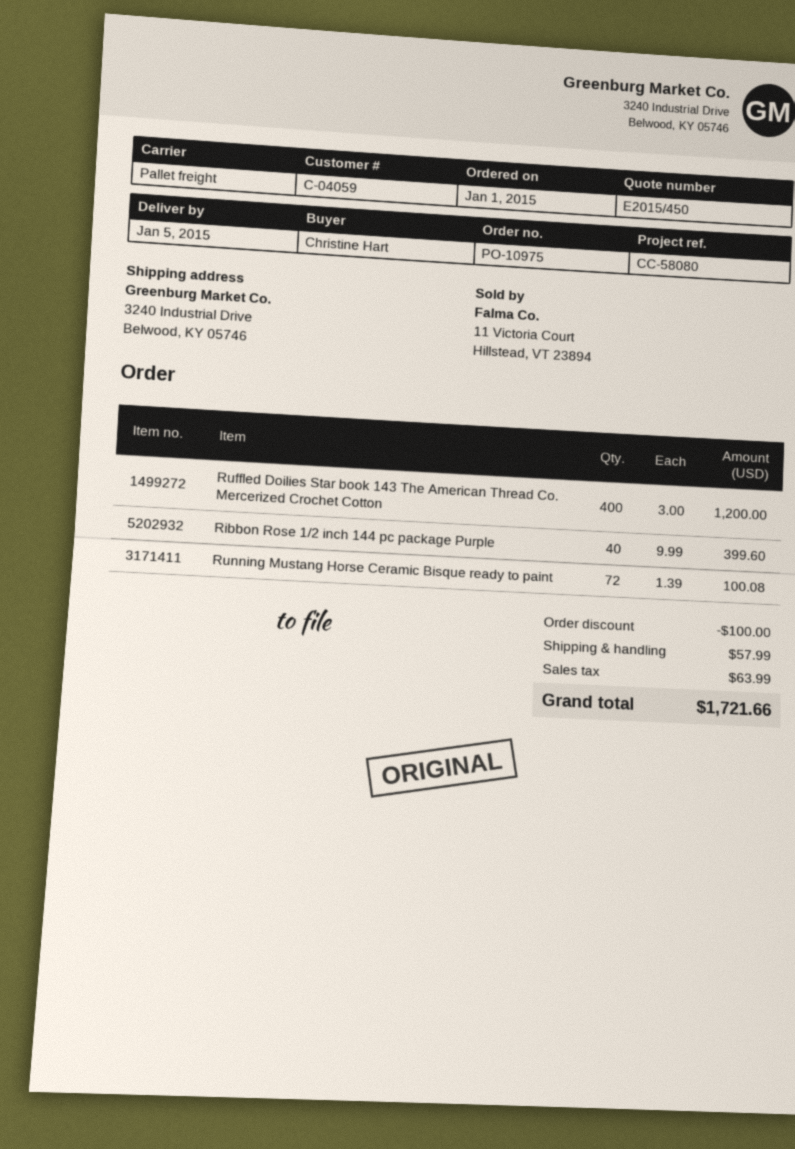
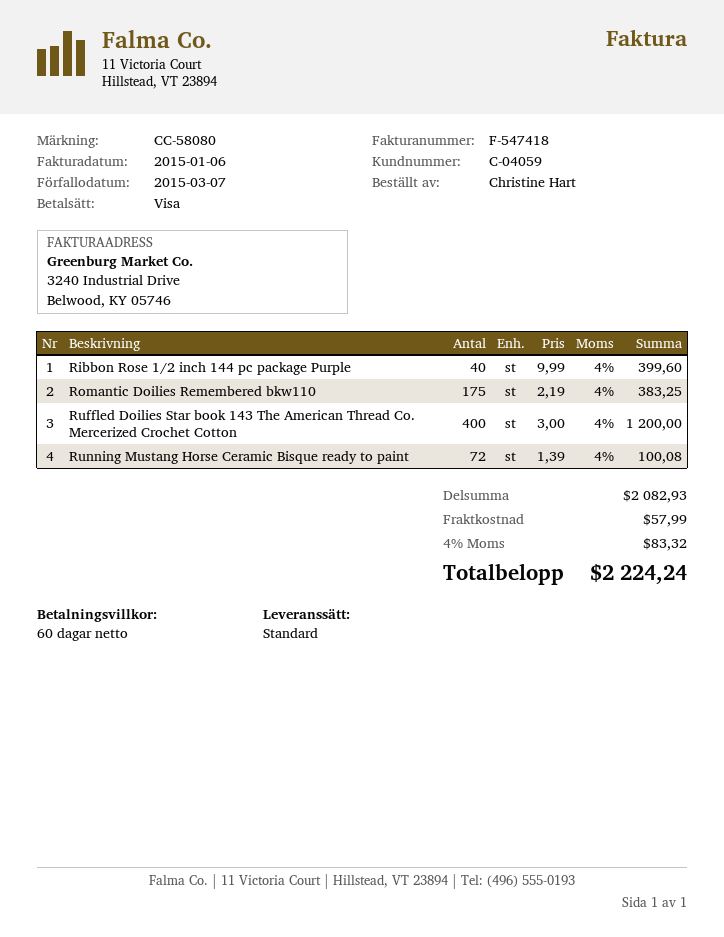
shipping method: pallet freight -> standard
Romantic Doilies Remembered bkw110: none -> 175 x 2.19 = 383.25
discount: 100.00 -> none
tax: 63.99 -> 83.32
total: 1721.66 -> 2224.24

